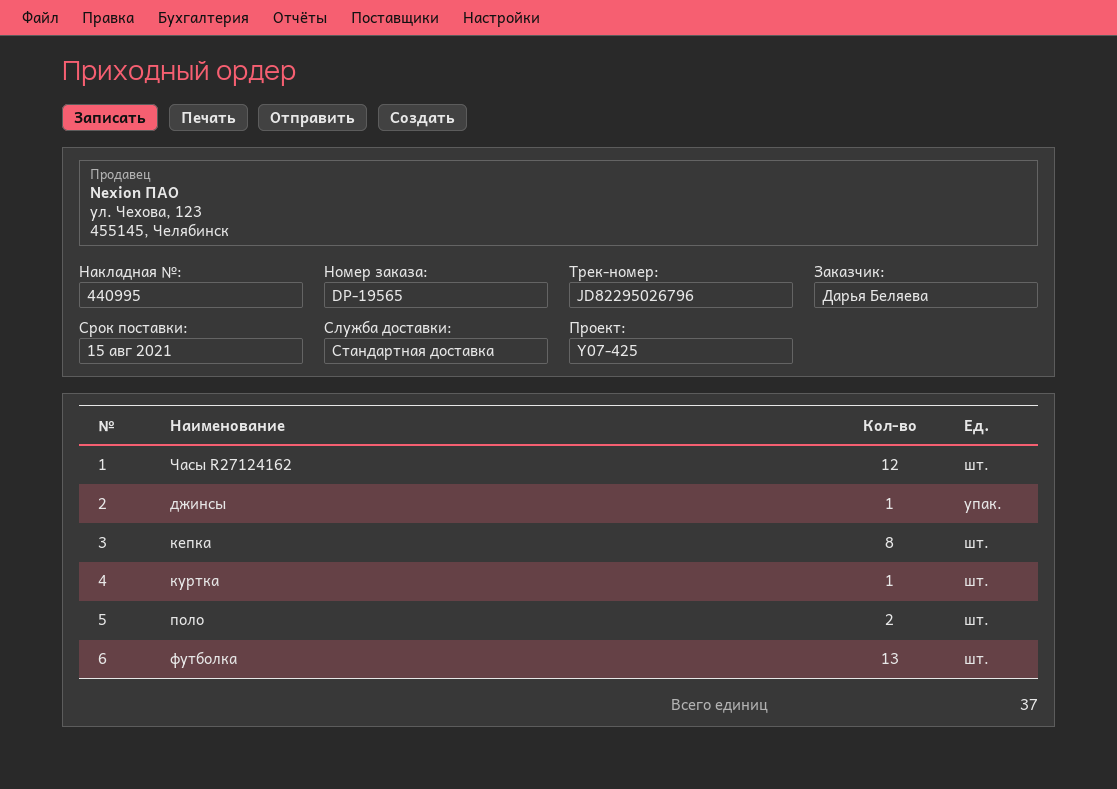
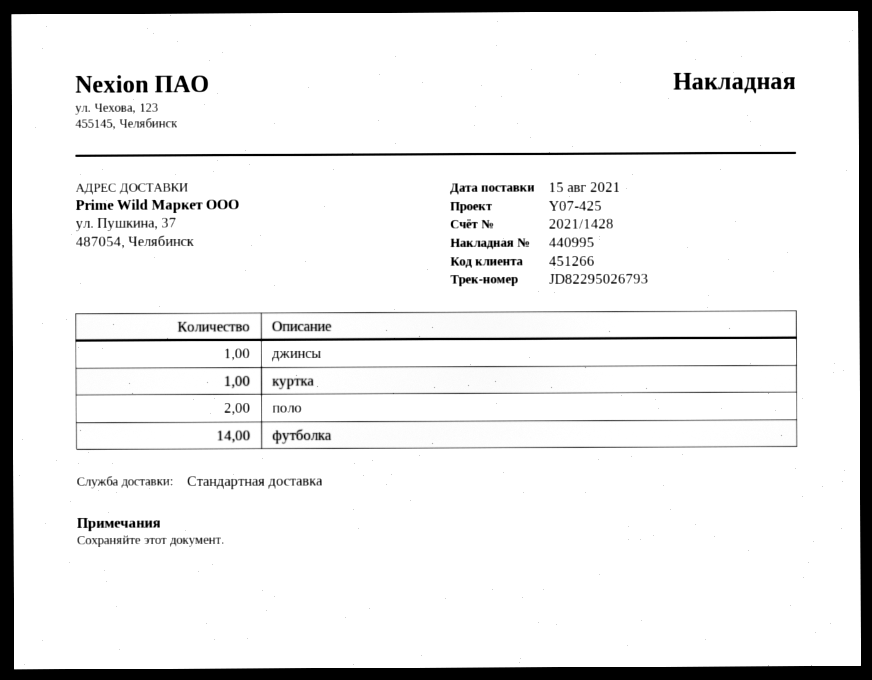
tracking number: JD82295026796 -> JD82295026793
Часы R27124162: 12 -> none
кепка: 8 -> none
футболка: 13 -> 14

